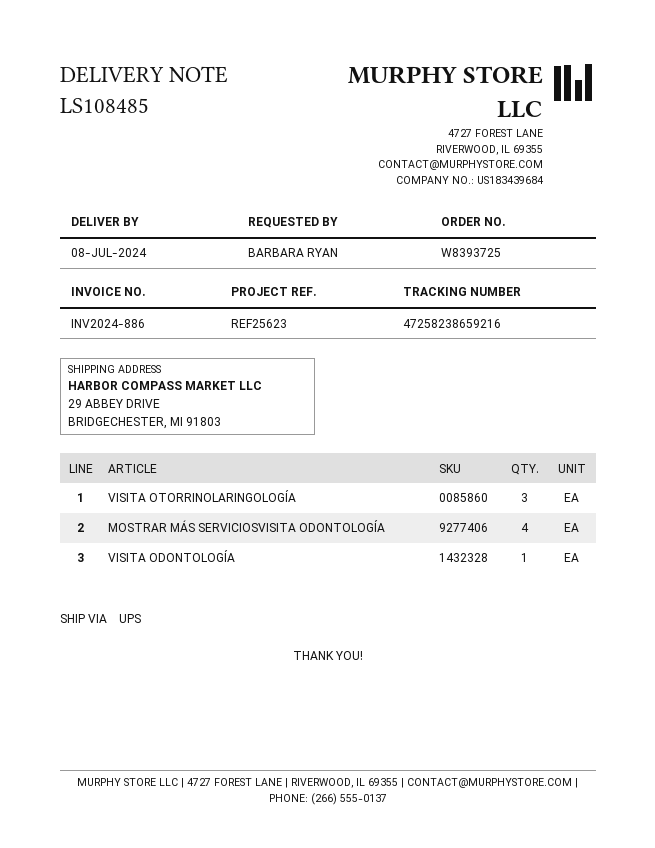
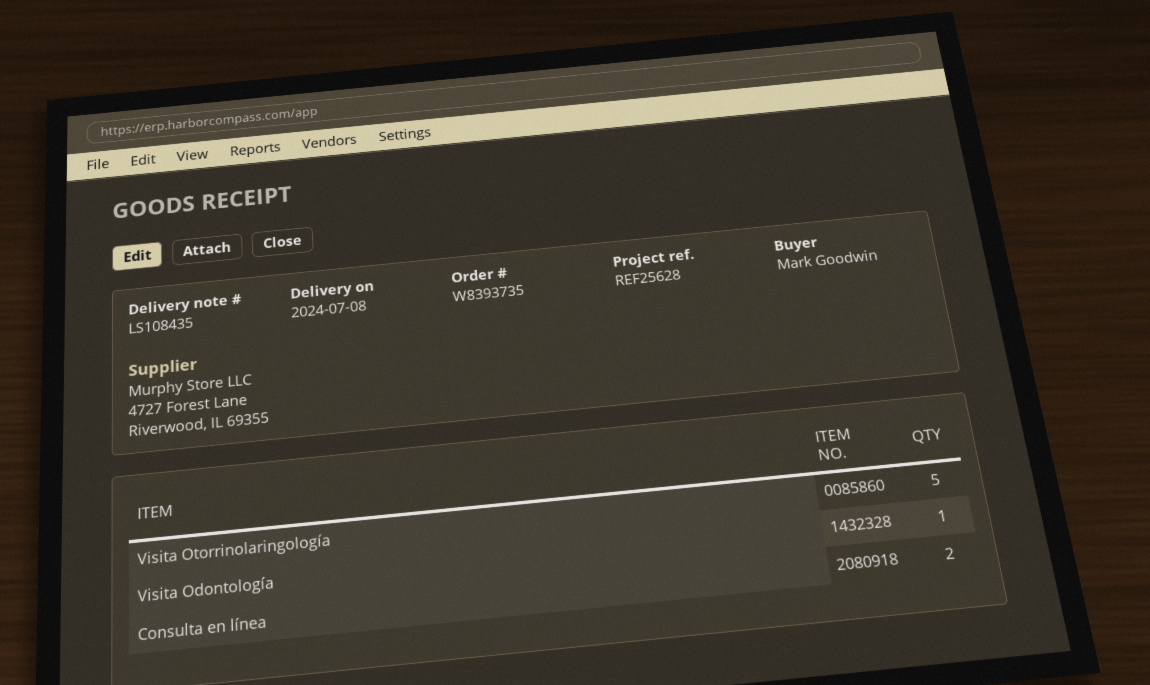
order number: W8393725 -> W8393735
delivery note number: LS108485 -> LS108435
reference: REF25623 -> REF25628
ordered by: BARBARA RYAN -> Mark Goodwin
VISITA OTORRINOLARINGOLOGÍA: 3 -> 5
MOSTRAR MÁS SERVICIOSVISITA ODONTOLOGÍA: 4 -> none
Consulta en línea: none -> 2

